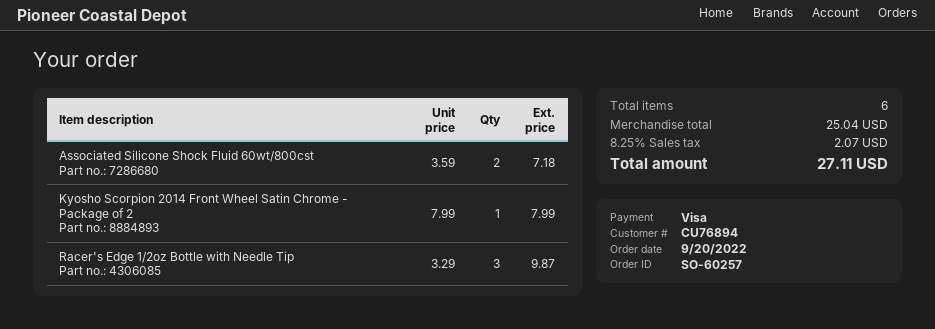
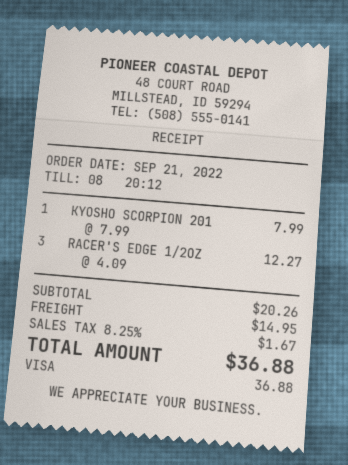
order date: 2022-09-20 -> 2022-09-21
Associated Silicone Shock Fluid 60wt/800cst: 2 x 3.59 = 7.18 -> none
Racer's Edge 1/2oz Bottle with Needle Tip: 3 x 3.29 = 9.87 -> 3 x 4.09 = 12.27
subtotal: 25.04 -> 20.26
shipping: none -> 14.95
tax: 8.25% = 2.07 -> 8.25% = 1.67
total: 27.11 -> 36.88

